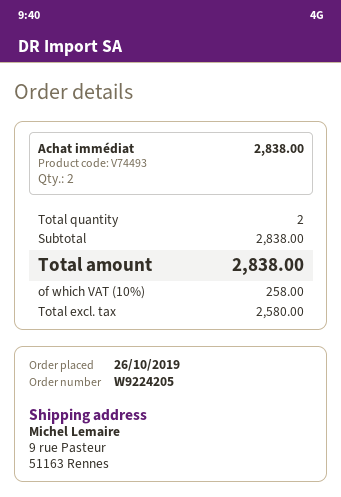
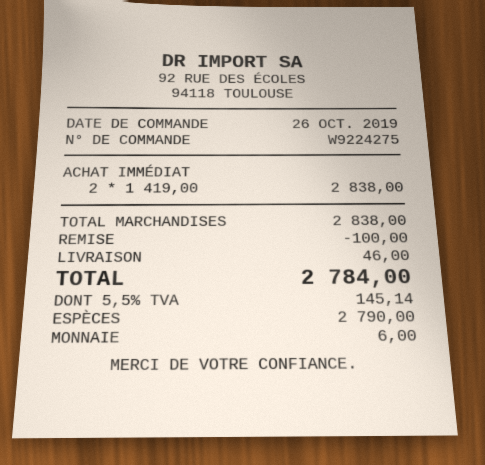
order number: W9224205 -> W9224275
discount: none -> 100.00
shipping: none -> 46.00
tax: 10% = 258.00 -> 5.5% = 145.14
total: 2838.00 -> 2784.00

